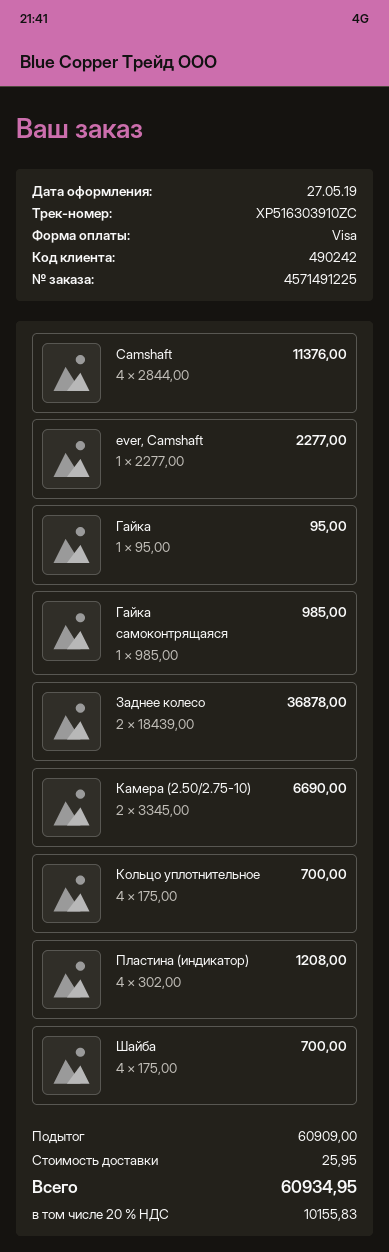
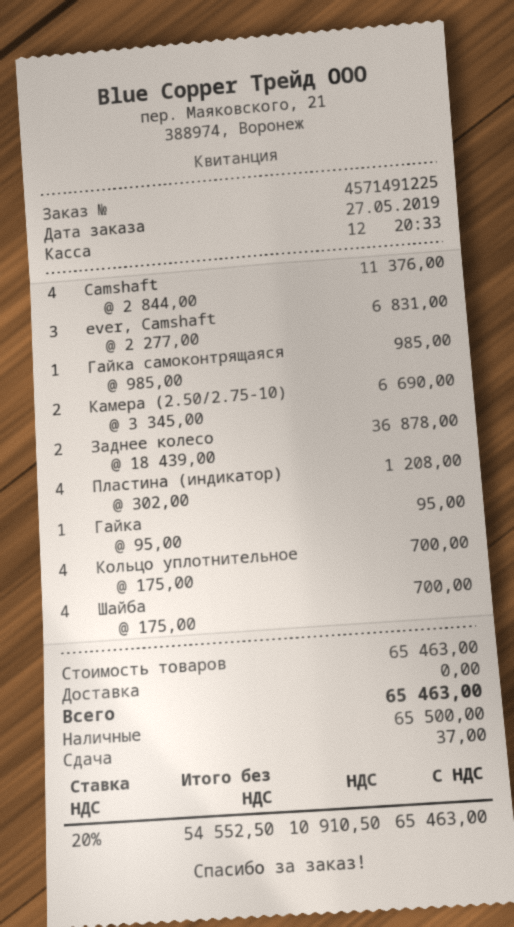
payment method: Visa -> cash
ever, Camshaft: 1 x 2277.00 = 2277.00 -> 3 x 2277.00 = 6831.00
subtotal: 60909.00 -> 65463.00
shipping: 25.95 -> 0.00
tax: 20% = 10155.83 -> 20% = 10910.50
total: 60934.95 -> 65463.00

